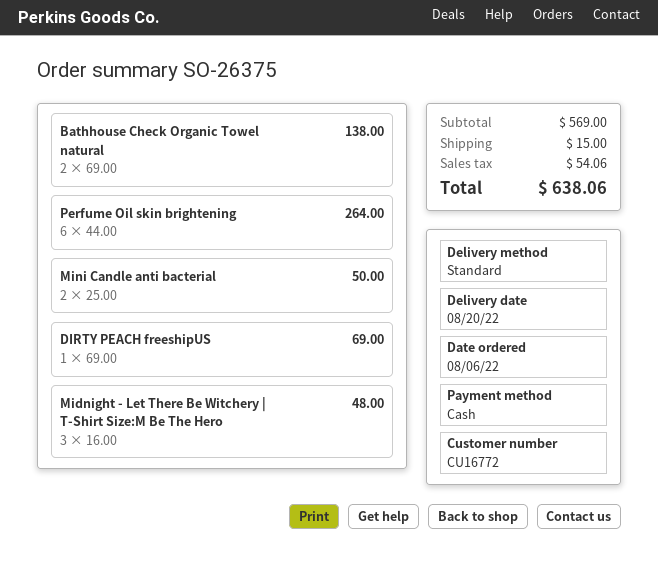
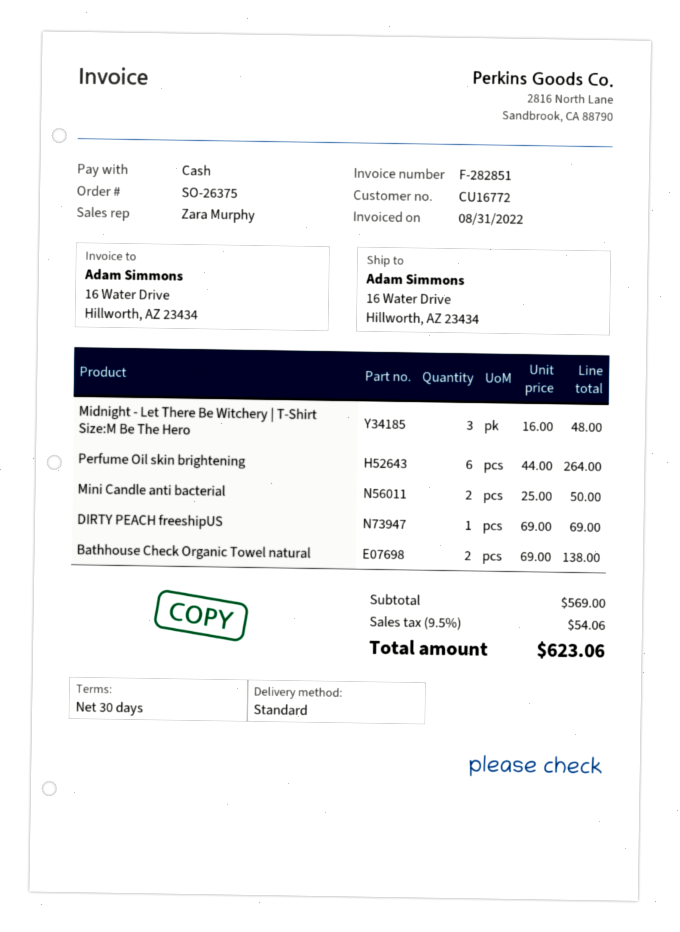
shipping: 15.00 -> none
total: 638.06 -> 623.06

